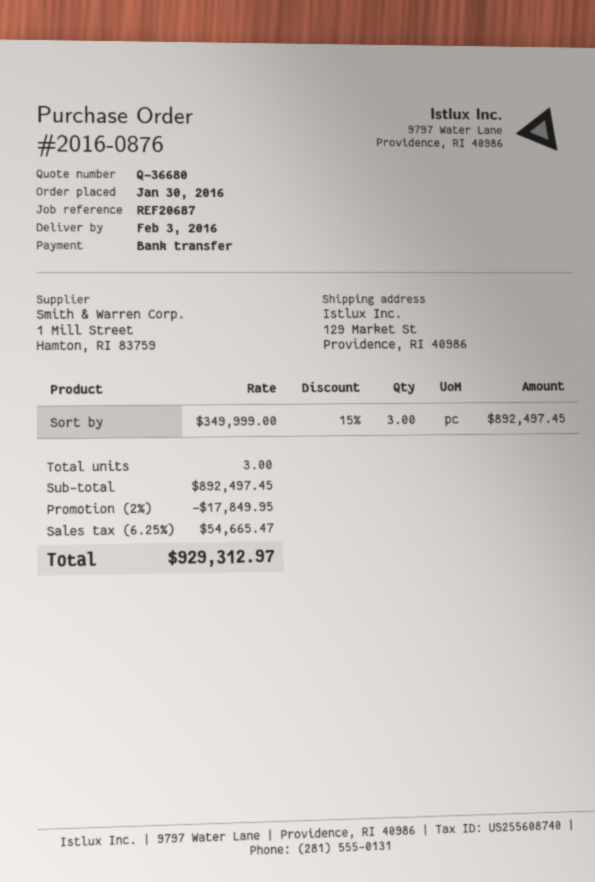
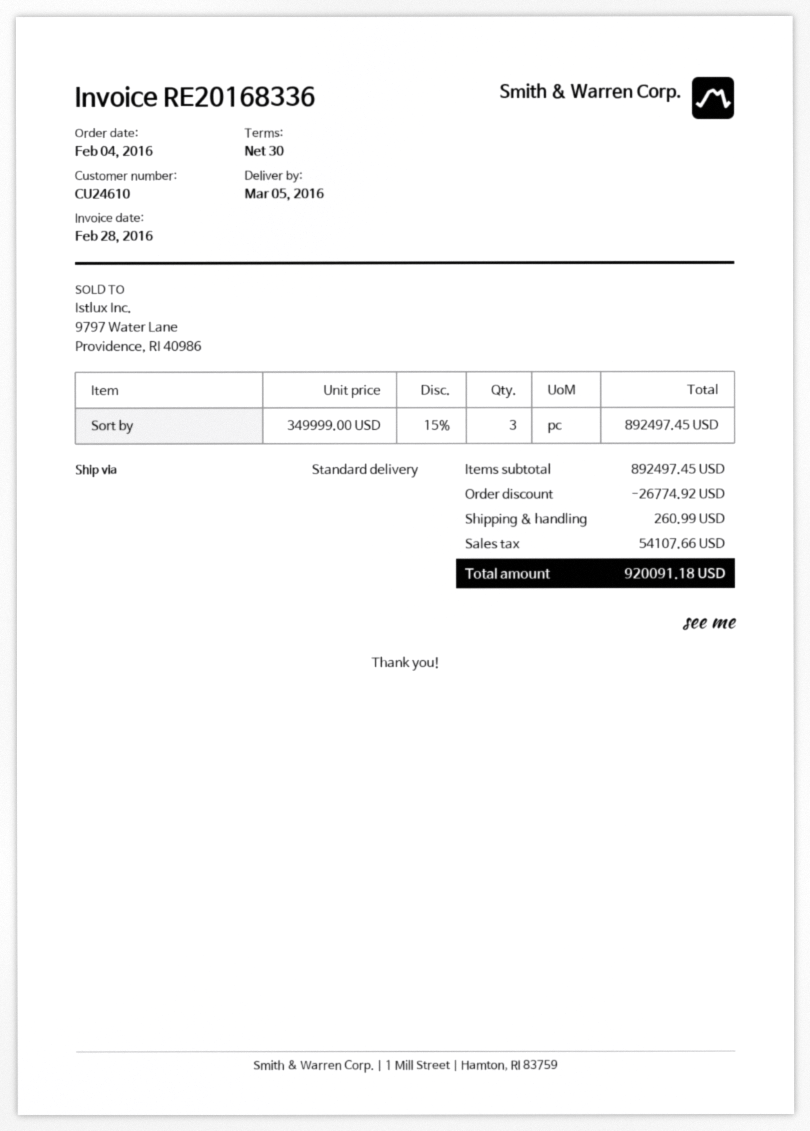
order date: 2016-01-30 -> 2016-02-04
delivery date: 2016-02-03 -> 2016-03-05
discount: 17849.95 -> 26774.92
shipping: none -> 260.99
tax: 54665.47 -> 54107.66
total: 929312.97 -> 920091.18

